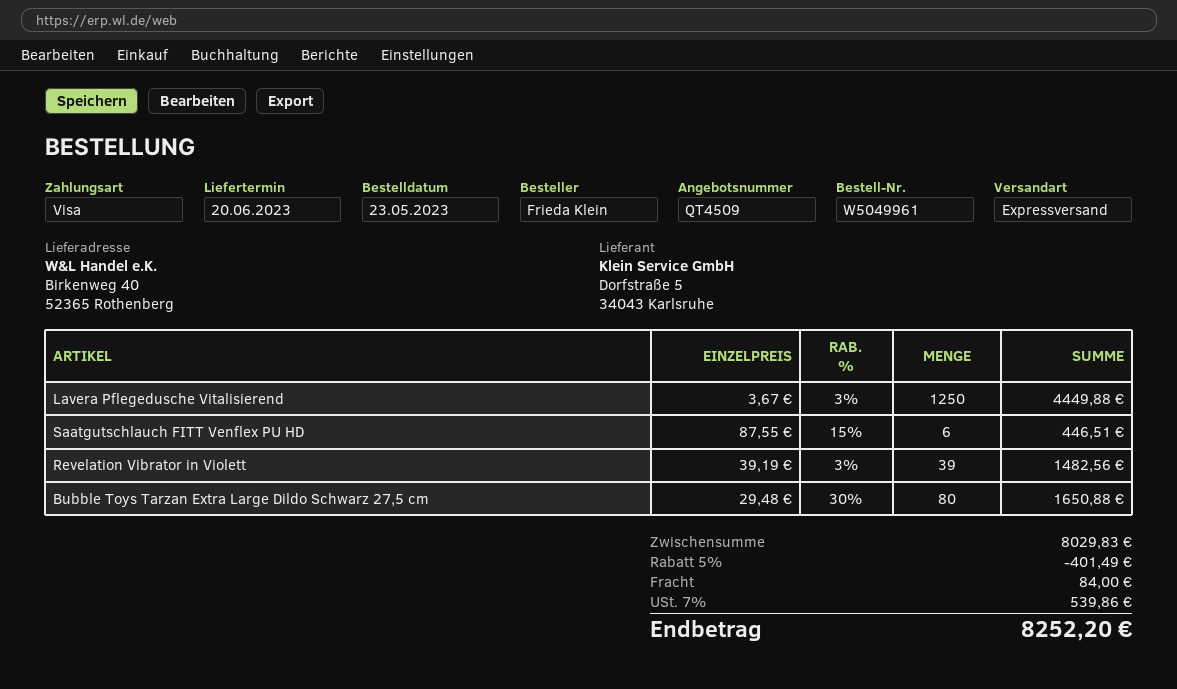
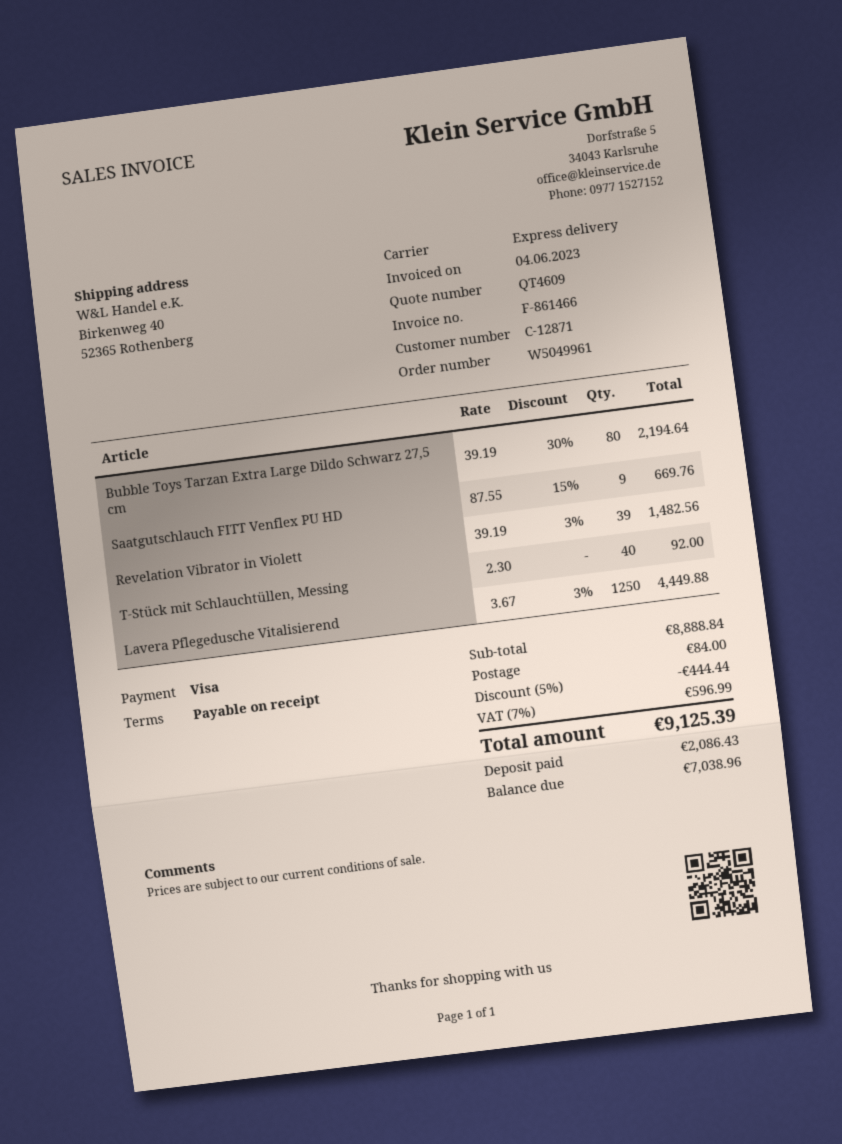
quote number: QT4509 -> QT4609
Saatgutschlauch FITT Venflex PU HD: 6 x 87.55 - 15% = 446.51 -> 9 x 87.55 - 15% = 669.76
Bubble Toys Tarzan Extra Large Dildo Schwarz 27,5 cm: 80 x 29.48 - 30% = 1650.88 -> 80 x 39.19 - 30% = 2194.64
T-Stück mit Schlauchtüllen, Messing: none -> 40 x 2.30 = 92.00
subtotal: 8029.83 -> 8888.84
discount: 5% = 401.49 -> 5% = 444.44
tax: 7% = 539.86 -> 7% = 596.99
total: 8252.20 -> 9125.39

